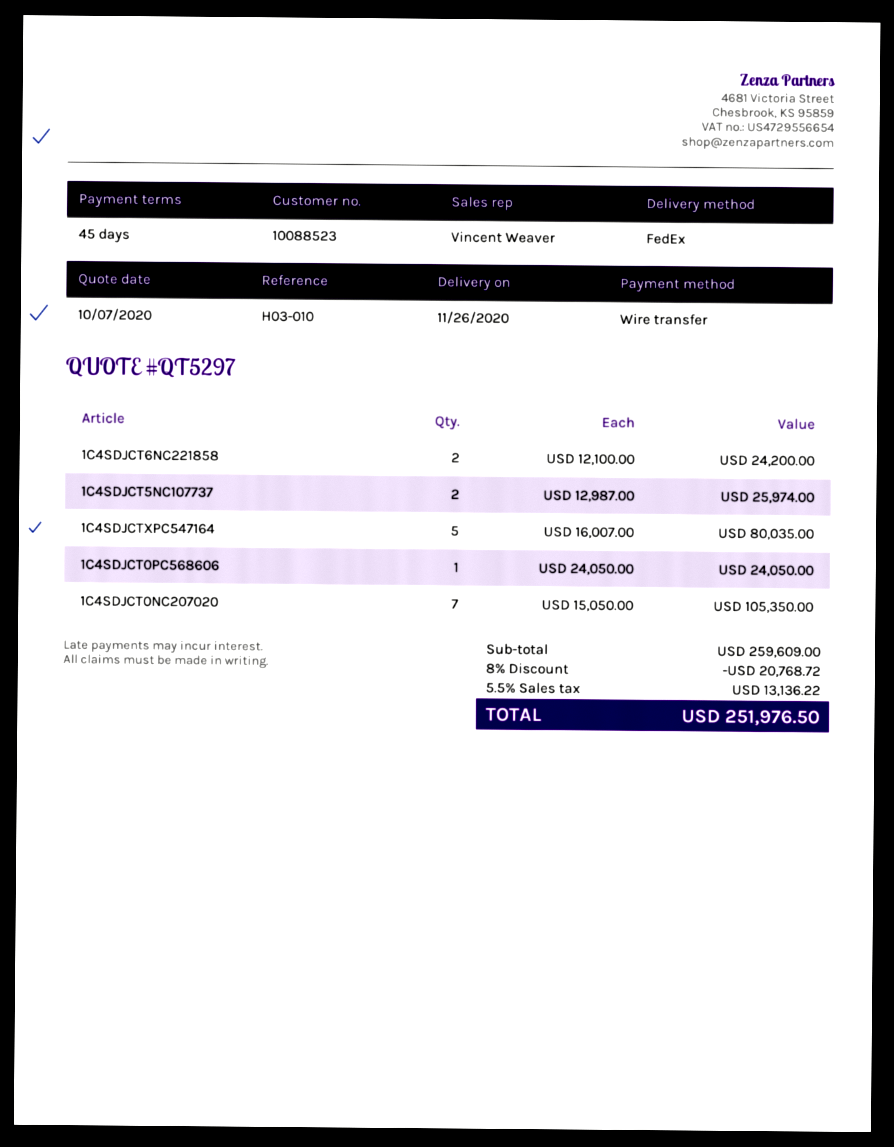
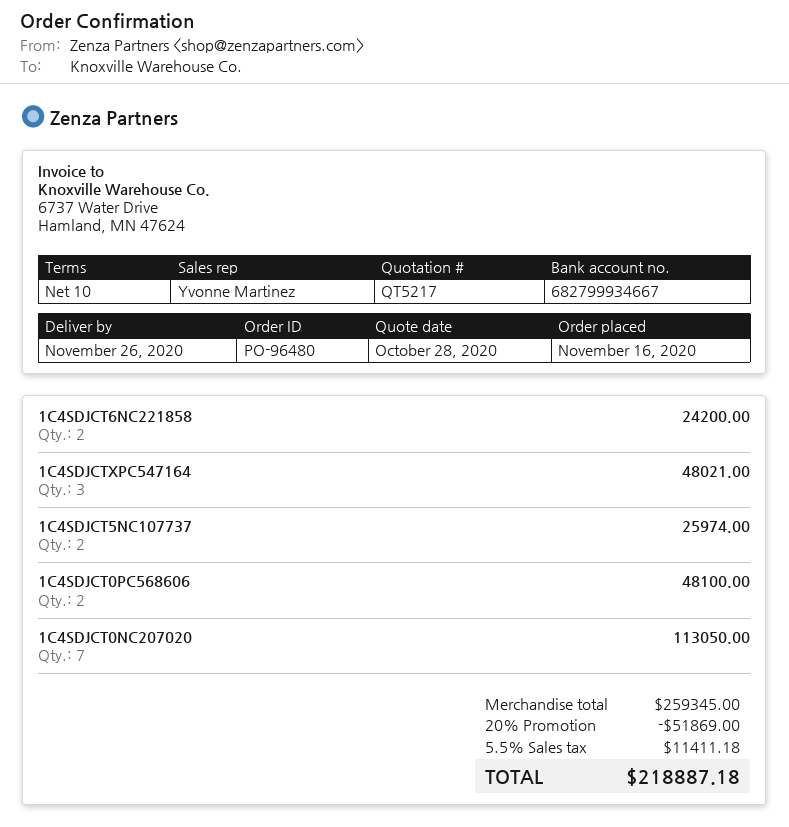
quote number: QT5297 -> QT5217
quote date: 2020-10-07 -> 2020-10-28
payment terms: 45 days -> 10 days
sales rep: Vincent Weaver -> Yvonne Martinez
1C4SDJCTXPC547164: 5 for 80035.00 -> 3 for 48021.00
1C4SDJCT0PC568606: 1 for 24050.00 -> 2 for 48100.00
1C4SDJCT0NC207020: 7 for 105350.00 -> 7 for 113050.00
subtotal: 259609.00 -> 259345.00
discount: 8% = 20768.72 -> 20% = 51869.00
tax: 5.5% = 13136.22 -> 5.5% = 11411.18
total: 251976.50 -> 218887.18

